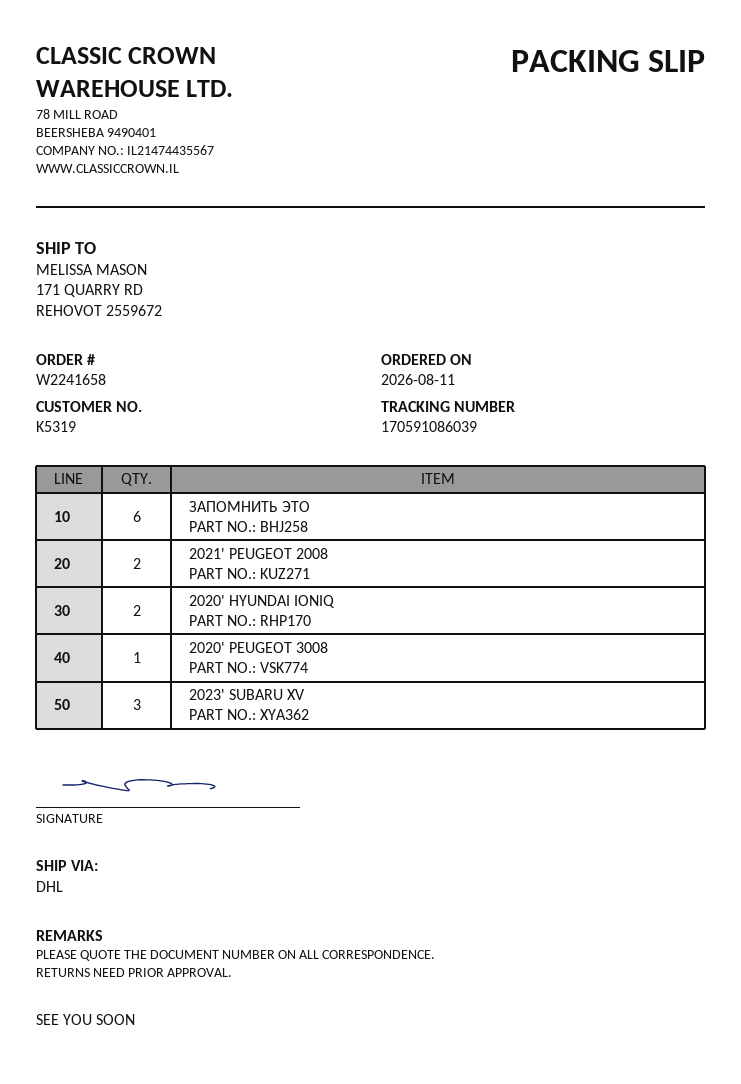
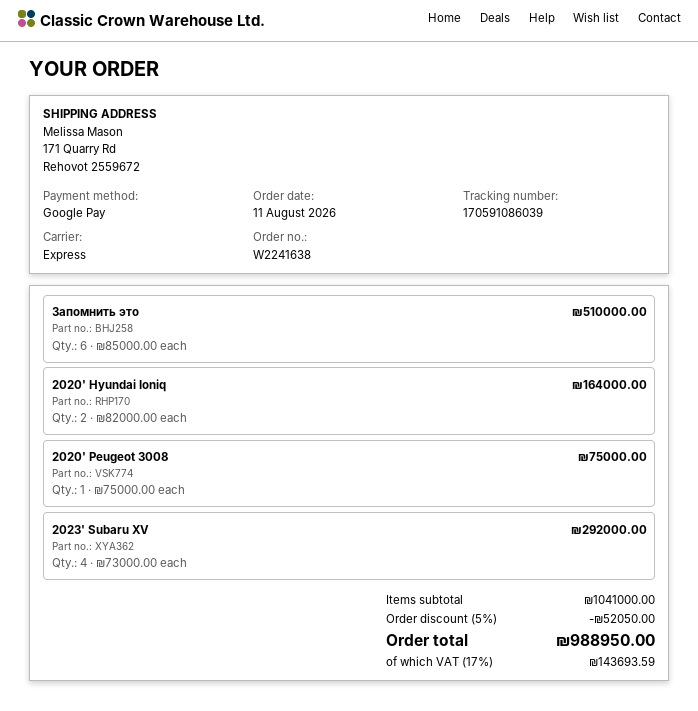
order number: W2241658 -> W2241638
shipping method: DHL -> express
2021' PEUGEOT 2008: 2 -> none
2023' SUBARU XV: 3 -> 4

